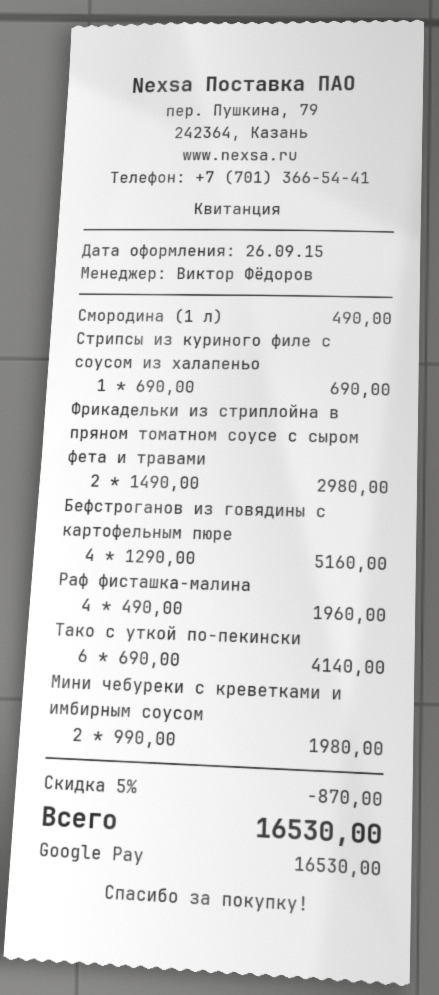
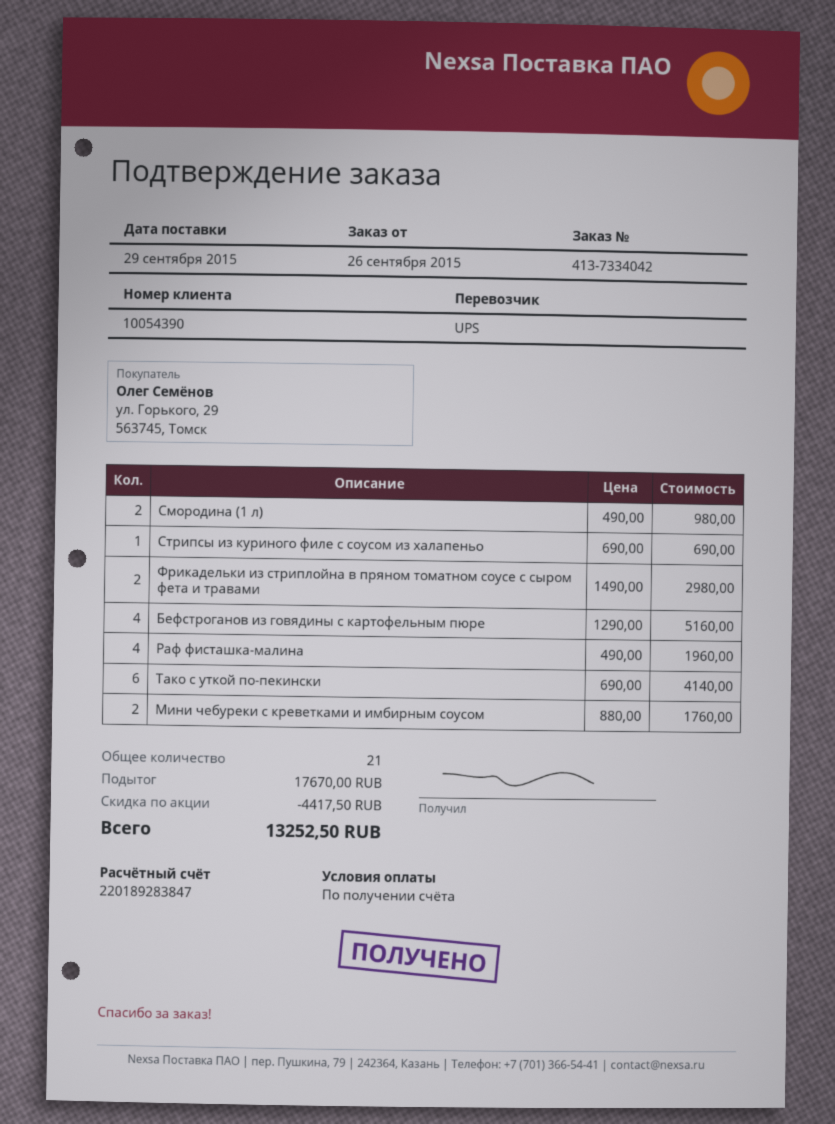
Смородина (1 л): 1 x 490.00 = 490.00 -> 2 x 490.00 = 980.00
Мини чебуреки с креветками и имбирным соусом: 2 x 990.00 = 1980.00 -> 2 x 880.00 = 1760.00
discount: 870.00 -> 4417.50
total: 16530.00 -> 13252.50

